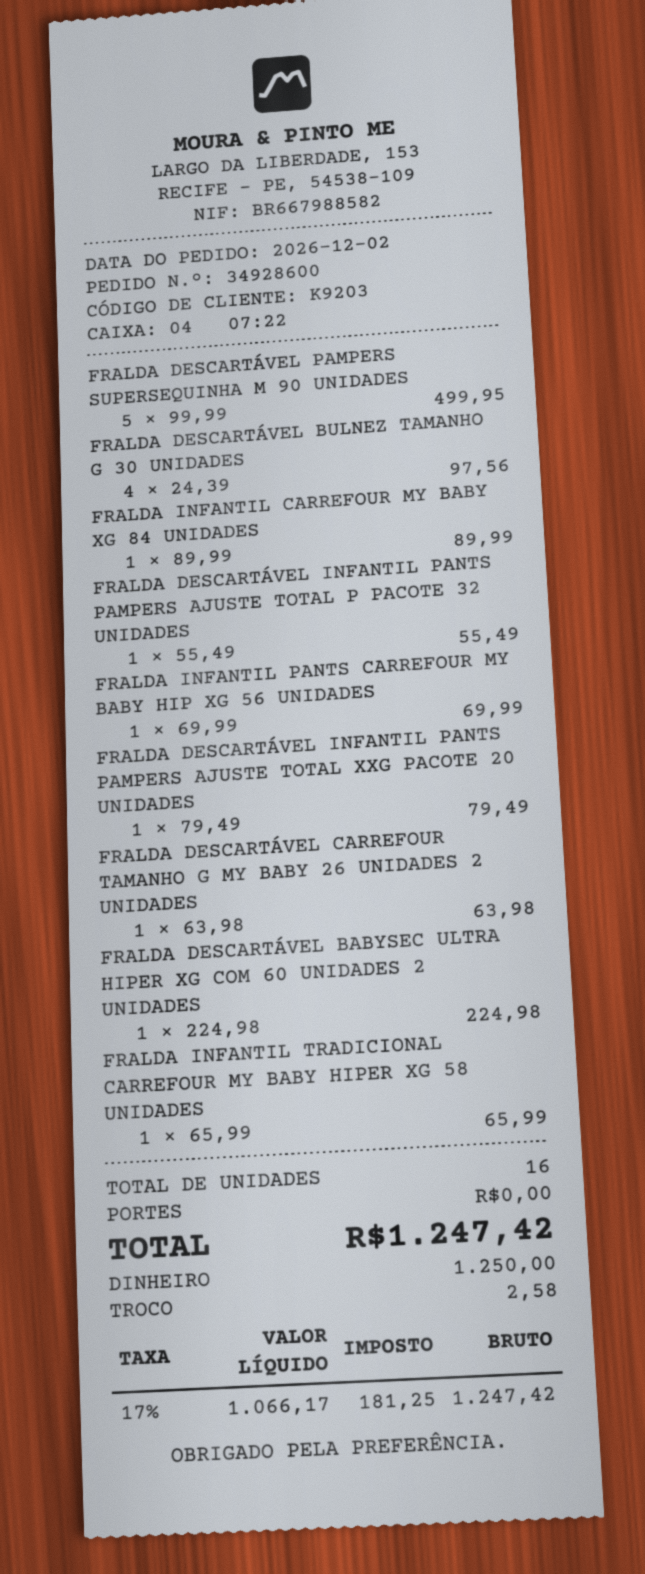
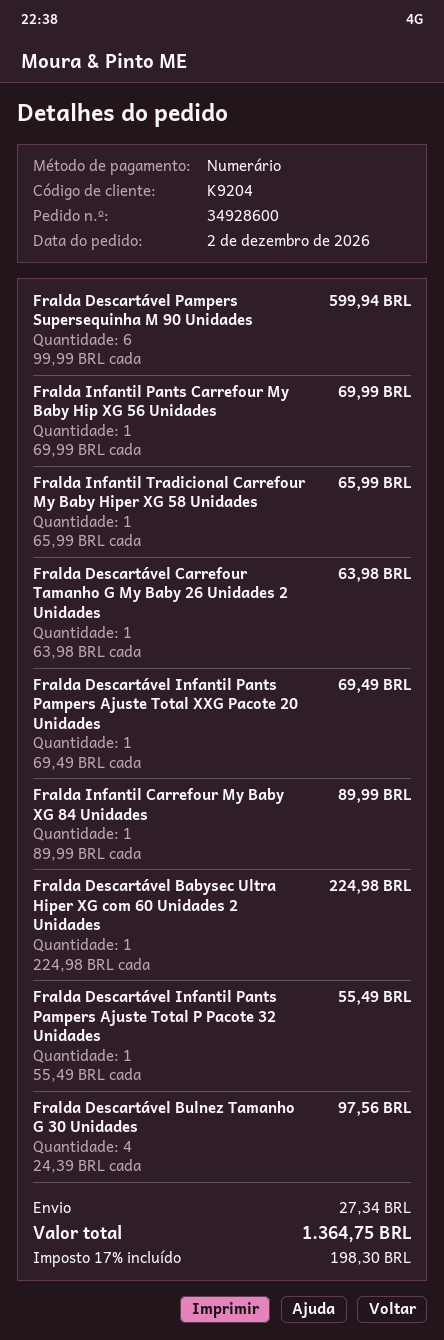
customer number: K9203 -> K9204
FRALDA DESCARTÁVEL PAMPERS SUPERSEQUINHA M 90 UNIDADES: 5 x 99.99 = 499.95 -> 6 x 99.99 = 599.94
FRALDA DESCARTÁVEL INFANTIL PANTS PAMPERS AJUSTE TOTAL XXG PACOTE 20 UNIDADES: 1 x 79.49 = 79.49 -> 1 x 69.49 = 69.49
shipping: 0.00 -> 27.34
tax: 17% = 181.25 -> 17% = 198.30
total: 1247.42 -> 1364.75

